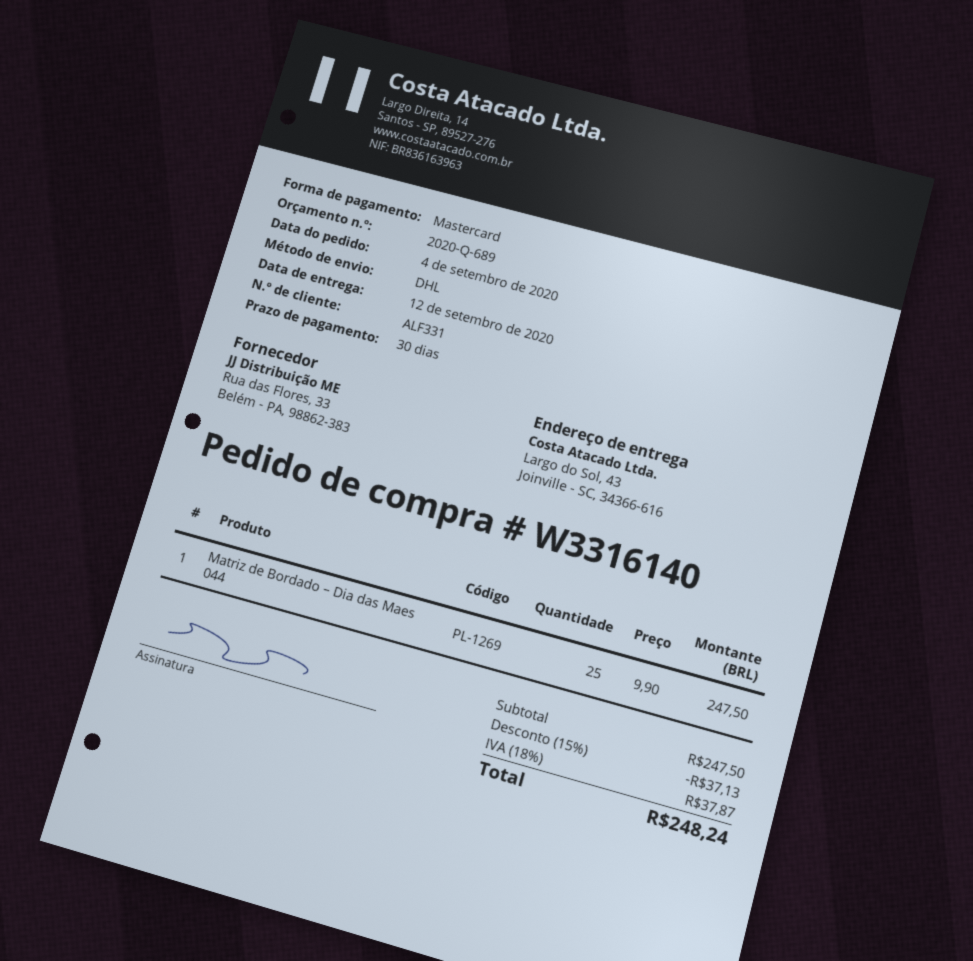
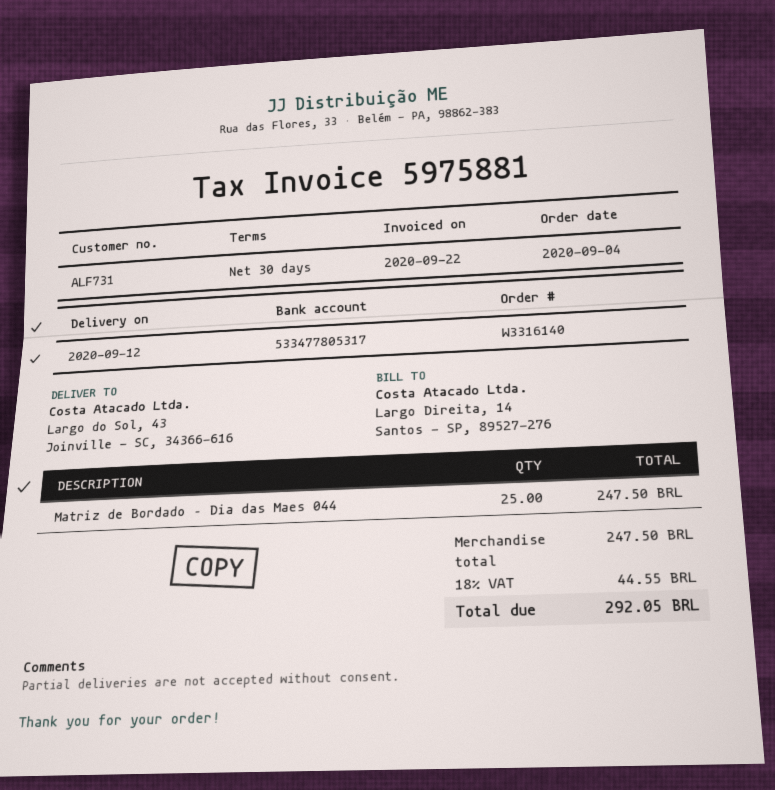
customer number: ALF331 -> ALF731
discount: 15% = 37.13 -> none
tax: 18% = 37.87 -> 18% = 44.55
total: 248.24 -> 292.05

